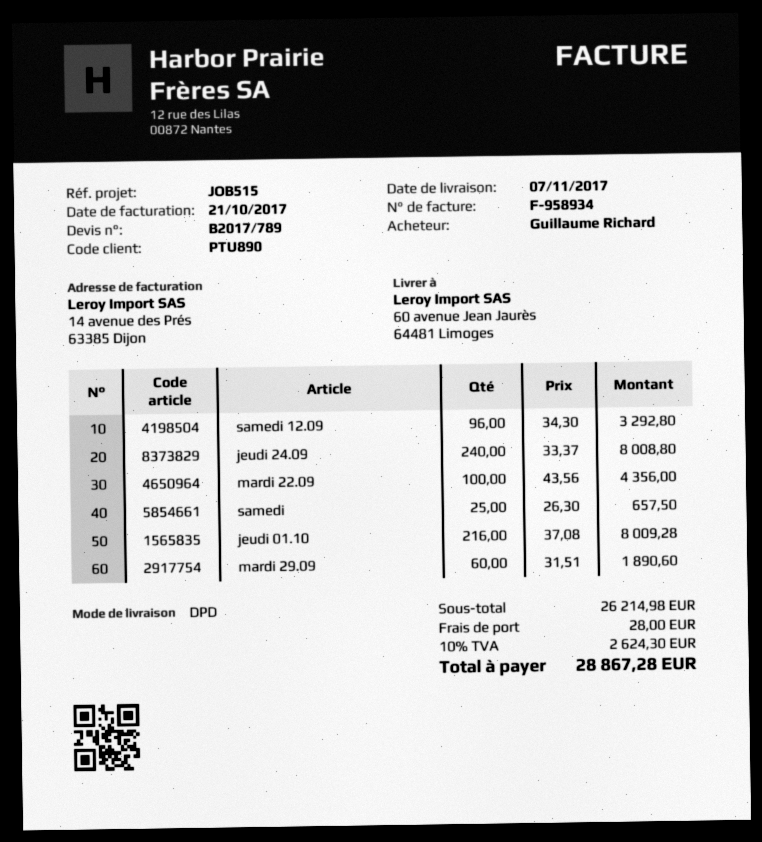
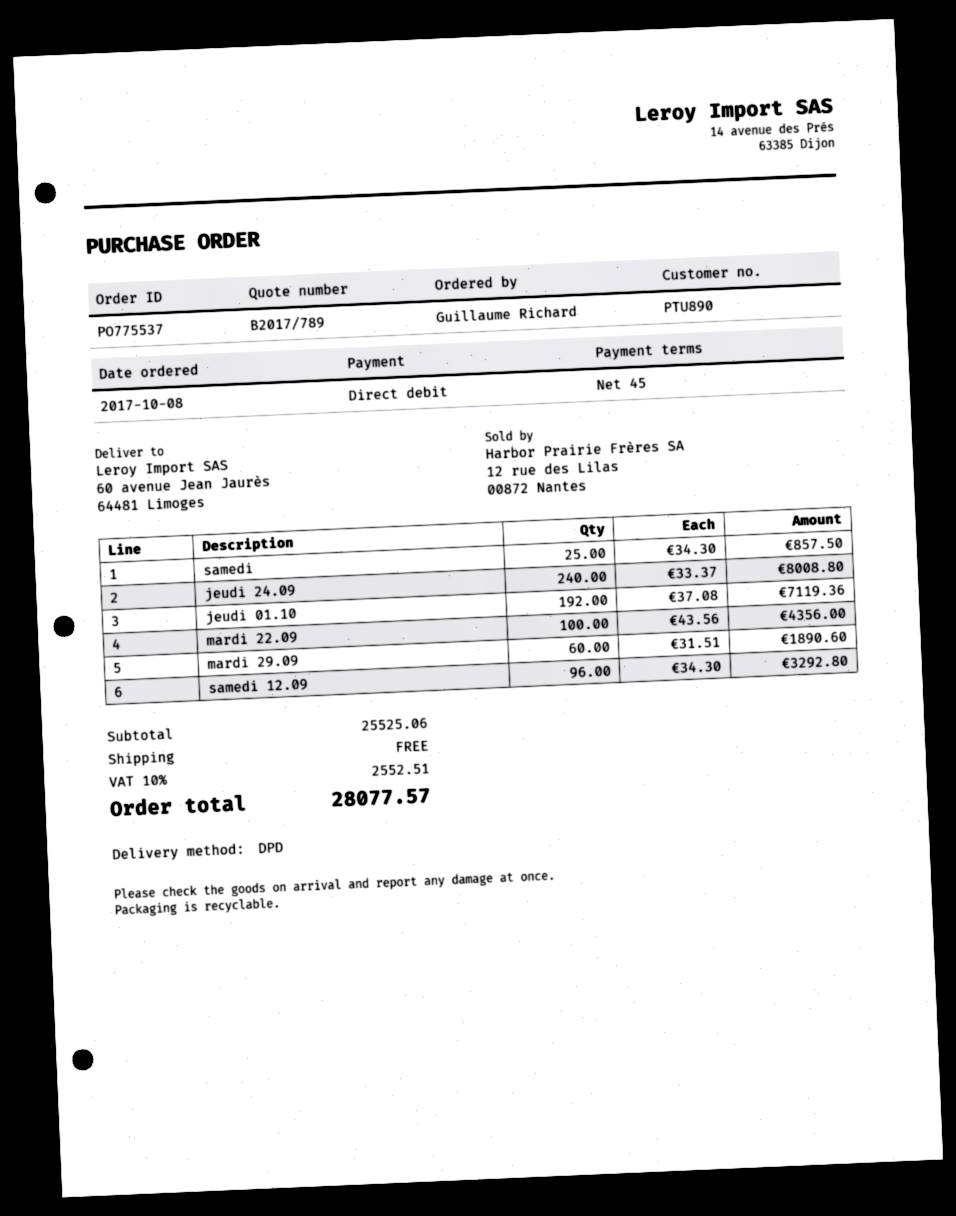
samedi: 25 x 26.30 = 657.50 -> 25 x 34.30 = 857.50
jeudi 01.10: 216 x 37.08 = 8009.28 -> 192 x 37.08 = 7119.36
subtotal: 26214.98 -> 25525.06
shipping: 28.00 -> 0.00
tax: 10% = 2624.30 -> 10% = 2552.51
total: 28867.28 -> 28077.57

